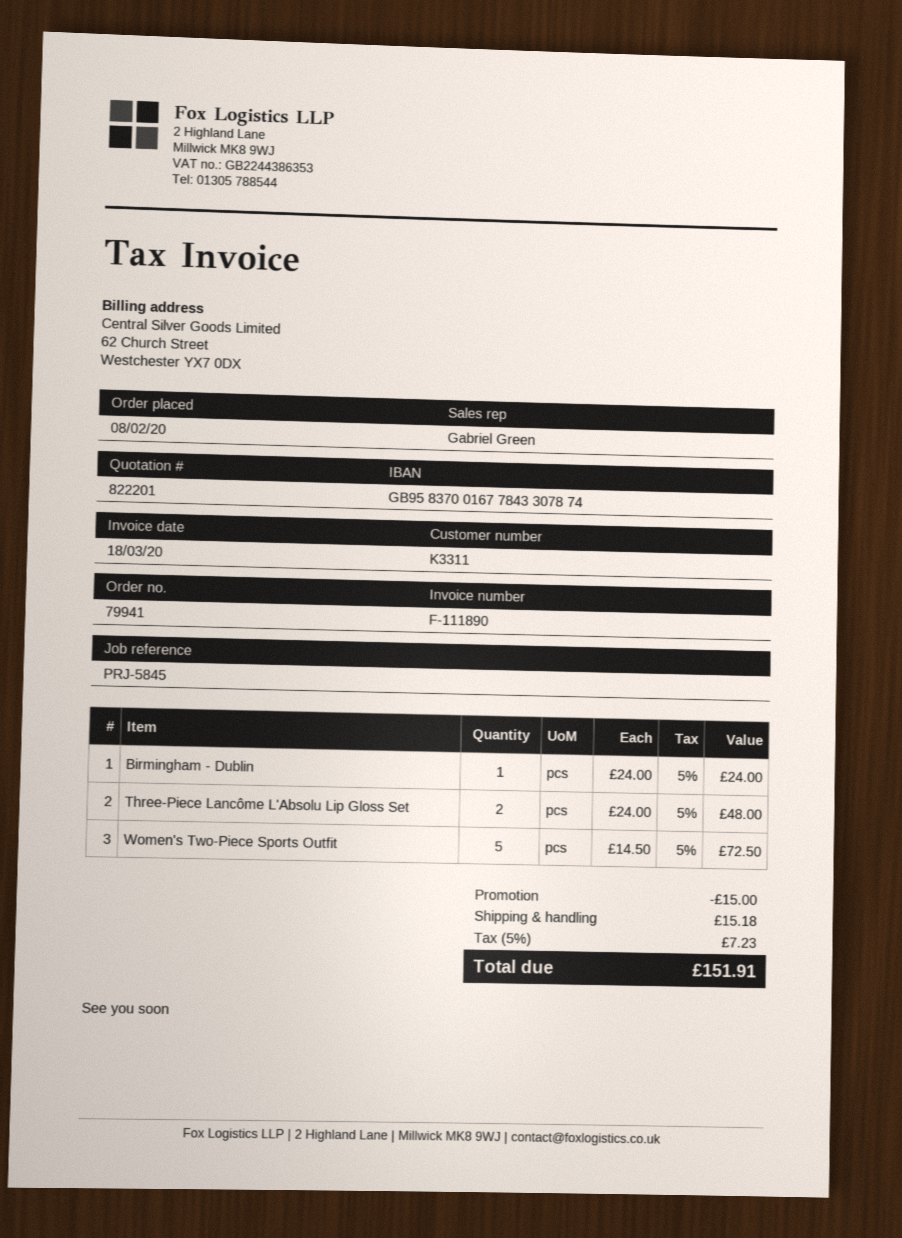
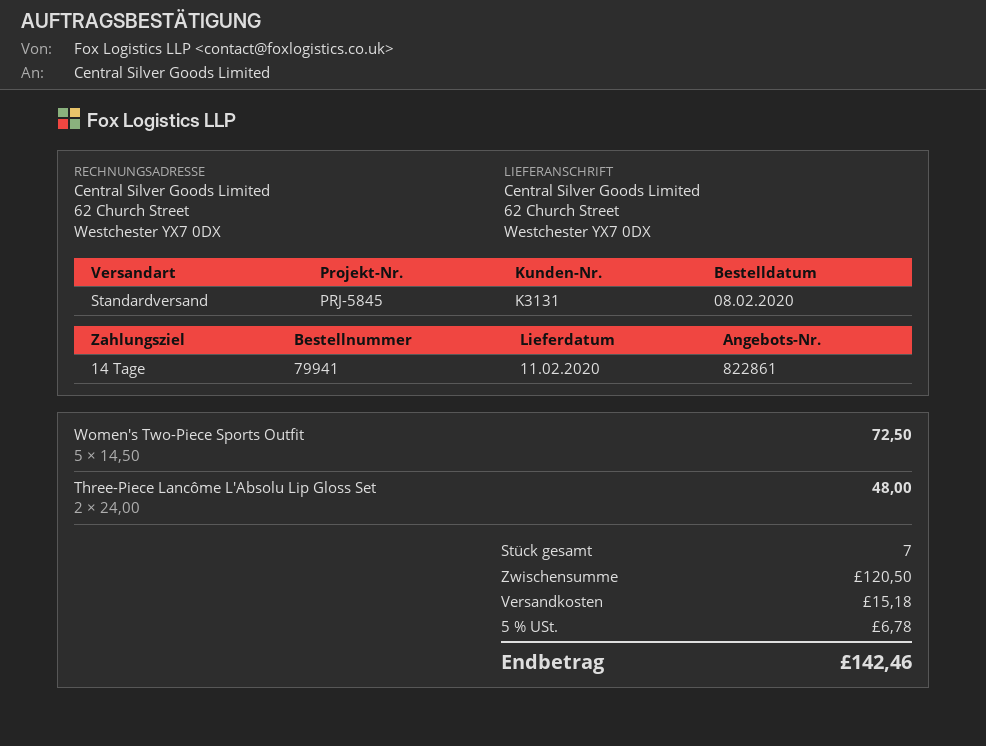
quote number: 822201 -> 822861
customer number: K3311 -> K3131
Birmingham - Dublin: 1 x 24.00 = 24.00 -> none
discount: 15.00 -> none
tax: 5% = 7.23 -> 5% = 6.78
total: 151.91 -> 142.46

